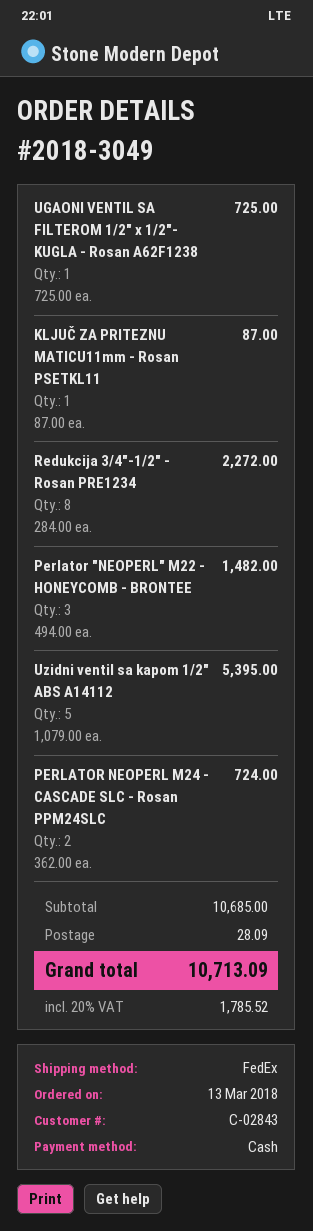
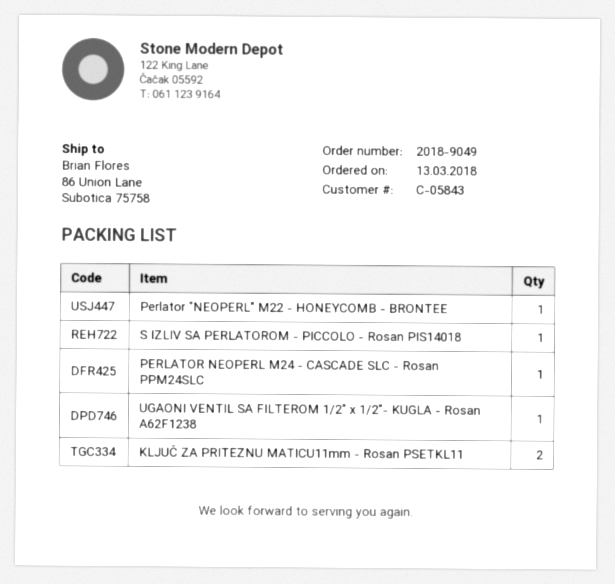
order number: 2018-3049 -> 2018-9049
customer number: C-02843 -> C-05843
KLJUČ ZA PRITEZNU MATICU11mm - Rosan PSETKL11: 1 -> 2
Redukcija 3/4"-1/2" - Rosan PRE1234: 8 -> none
Perlator "NEOPERL" M22 - HONEYCOMB - BRONTEE: 3 -> 1
Uzidni ventil sa kapom 1/2" ABS A14112: 5 -> none
PERLATOR NEOPERL M24 - CASCADE SLC - Rosan PPM24SLC: 2 -> 1
S IZLIV SA PERLATOROM - PICCOLO - Rosan PIS14018: none -> 1

